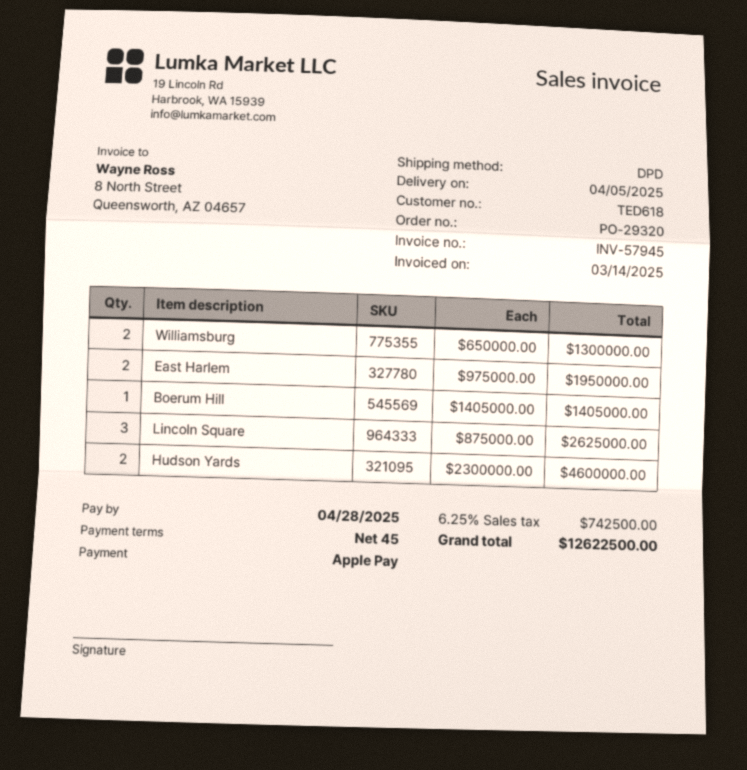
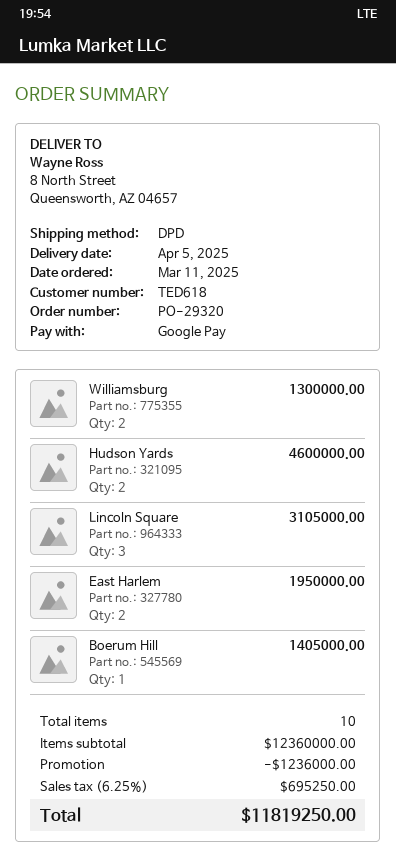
payment method: Apple Pay -> Google Pay
Lincoln Square: 3 for 2625000.00 -> 3 for 3105000.00
discount: none -> 1236000.00
tax: 6.25% = 742500.00 -> 6.25% = 695250.00
total: 12622500.00 -> 11819250.00

